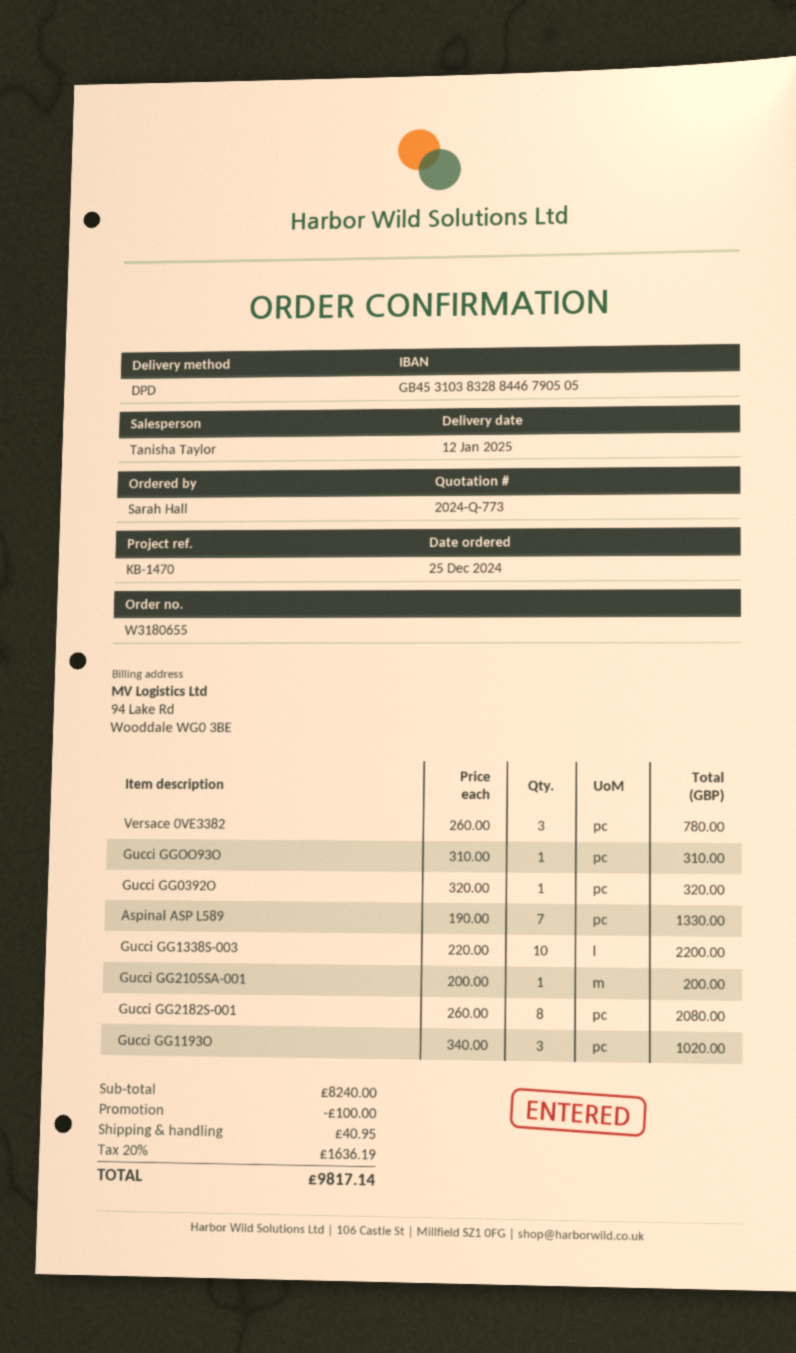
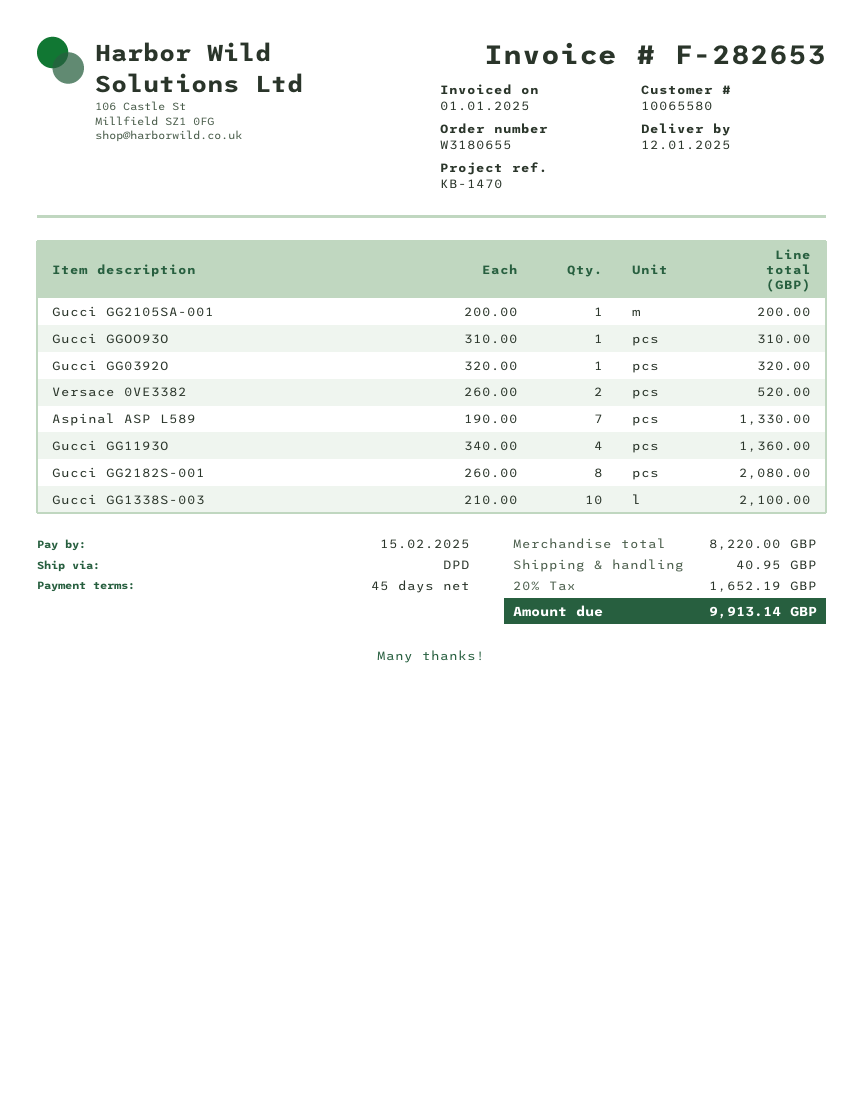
Versace 0VE3382: 3 x 260.00 = 780.00 -> 2 x 260.00 = 520.00
Gucci GG1338S-003: 10 x 220.00 = 2200.00 -> 10 x 210.00 = 2100.00
Gucci GG1193O: 3 x 340.00 = 1020.00 -> 4 x 340.00 = 1360.00
subtotal: 8240.00 -> 8220.00
discount: 100.00 -> none
tax: 20% = 1636.19 -> 20% = 1652.19
total: 9817.14 -> 9913.14

